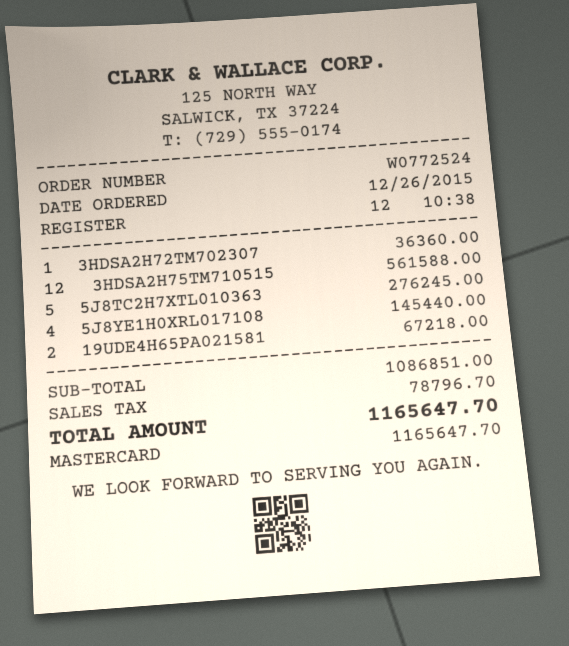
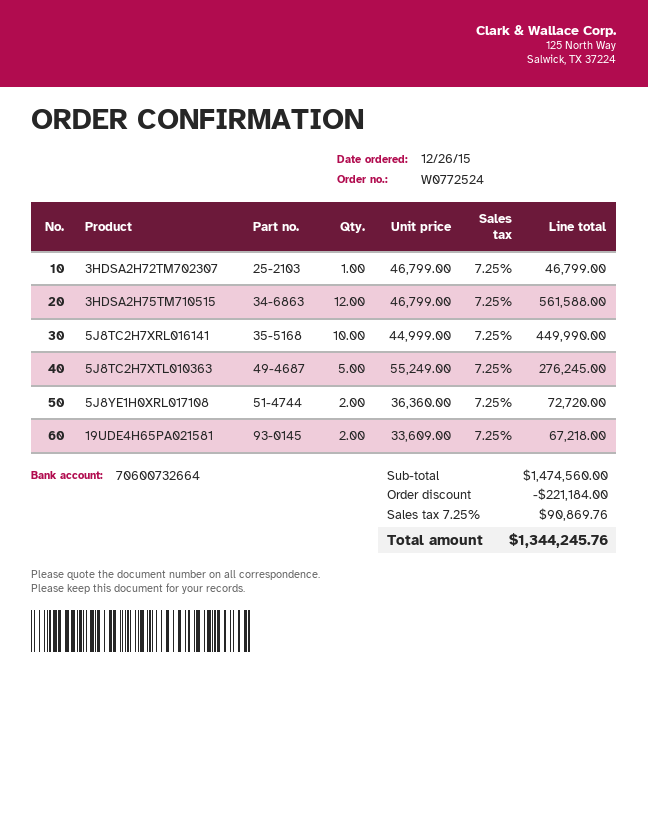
3HDSA2H72TM702307: 1 for 36360.00 -> 1 for 46799.00
5J8YE1H0XRL017108: 4 for 145440.00 -> 2 for 72720.00
5J8TC2H7XRL016141: none -> 10 for 449990.00
subtotal: 1086851.00 -> 1474560.00
discount: none -> 221184.00
tax: 78796.70 -> 90869.76
total: 1165647.70 -> 1344245.76

